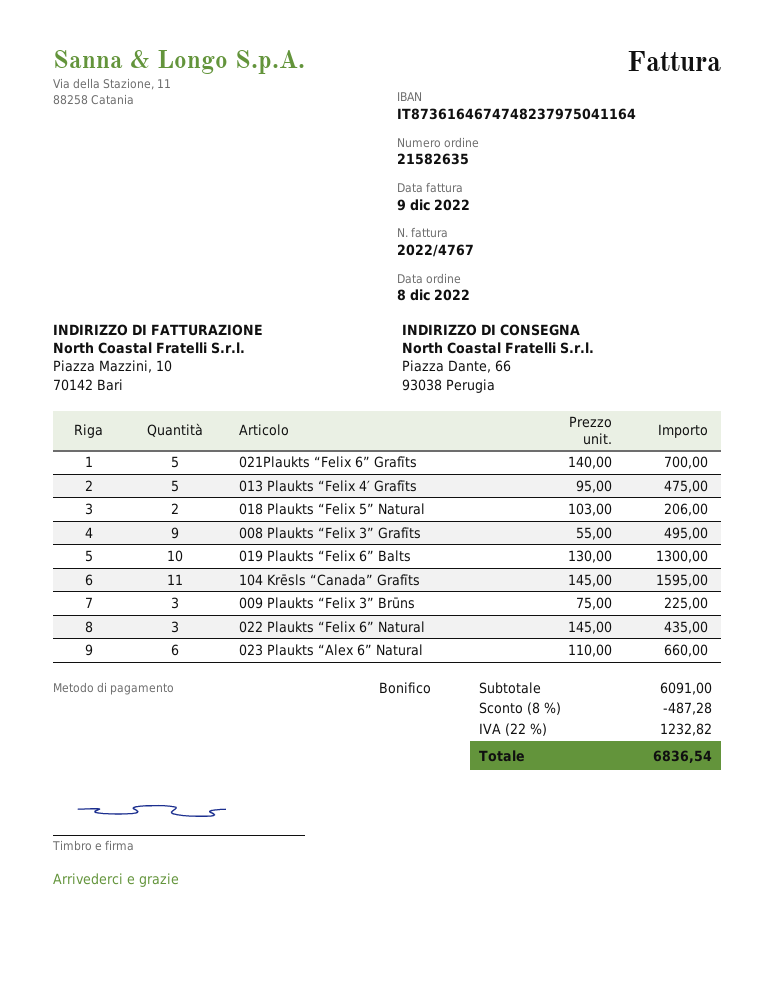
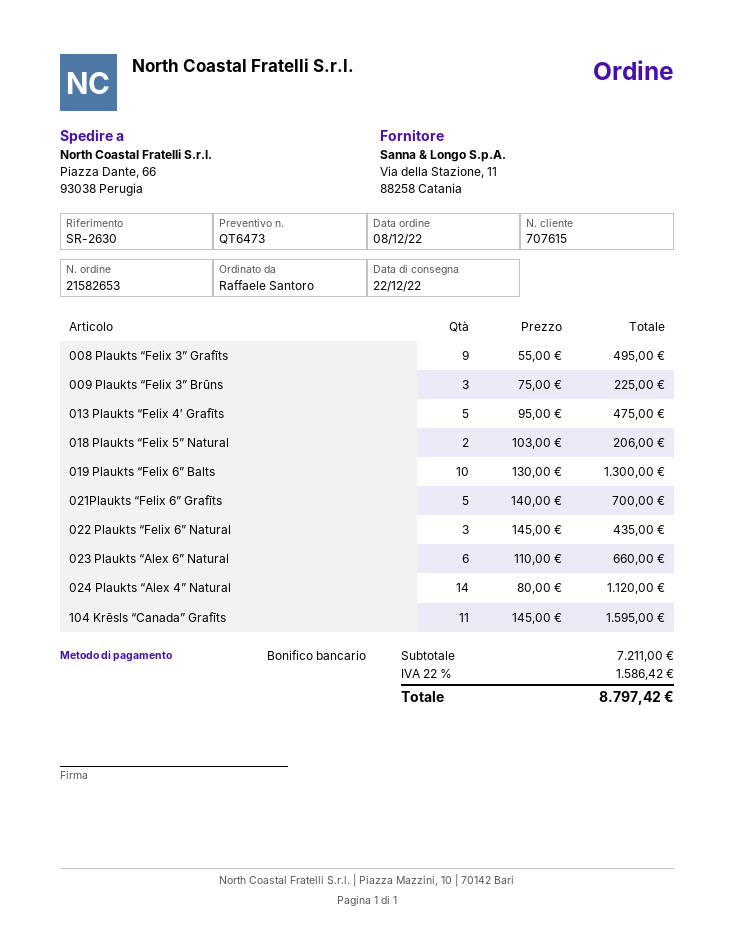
order number: 21582635 -> 21582653
024 Plaukts “Alex 4” Natural: none -> 14 x 80.00 = 1120.00
subtotal: 6091.00 -> 7211.00
discount: 8% = 487.28 -> none
tax: 22% = 1232.82 -> 22% = 1586.42
total: 6836.54 -> 8797.42

